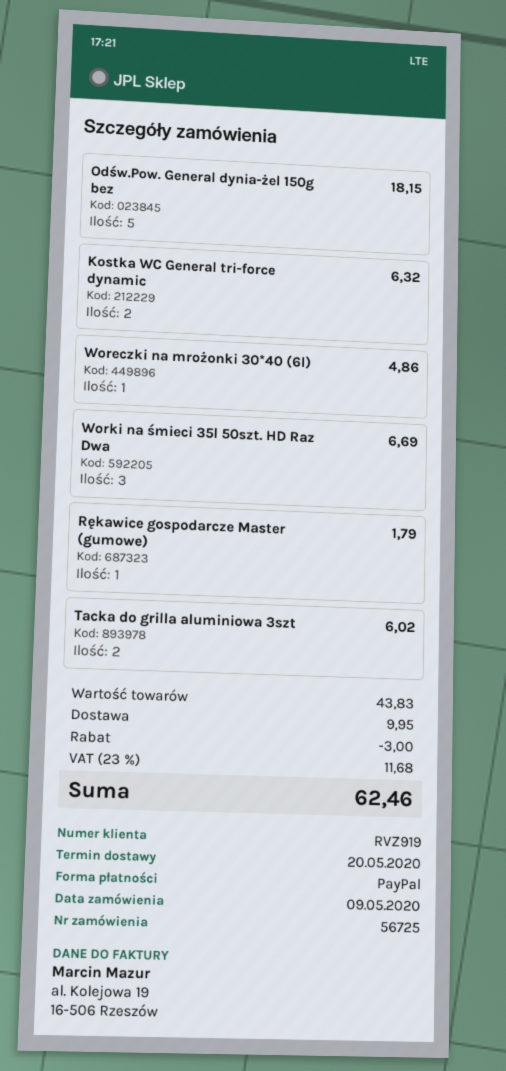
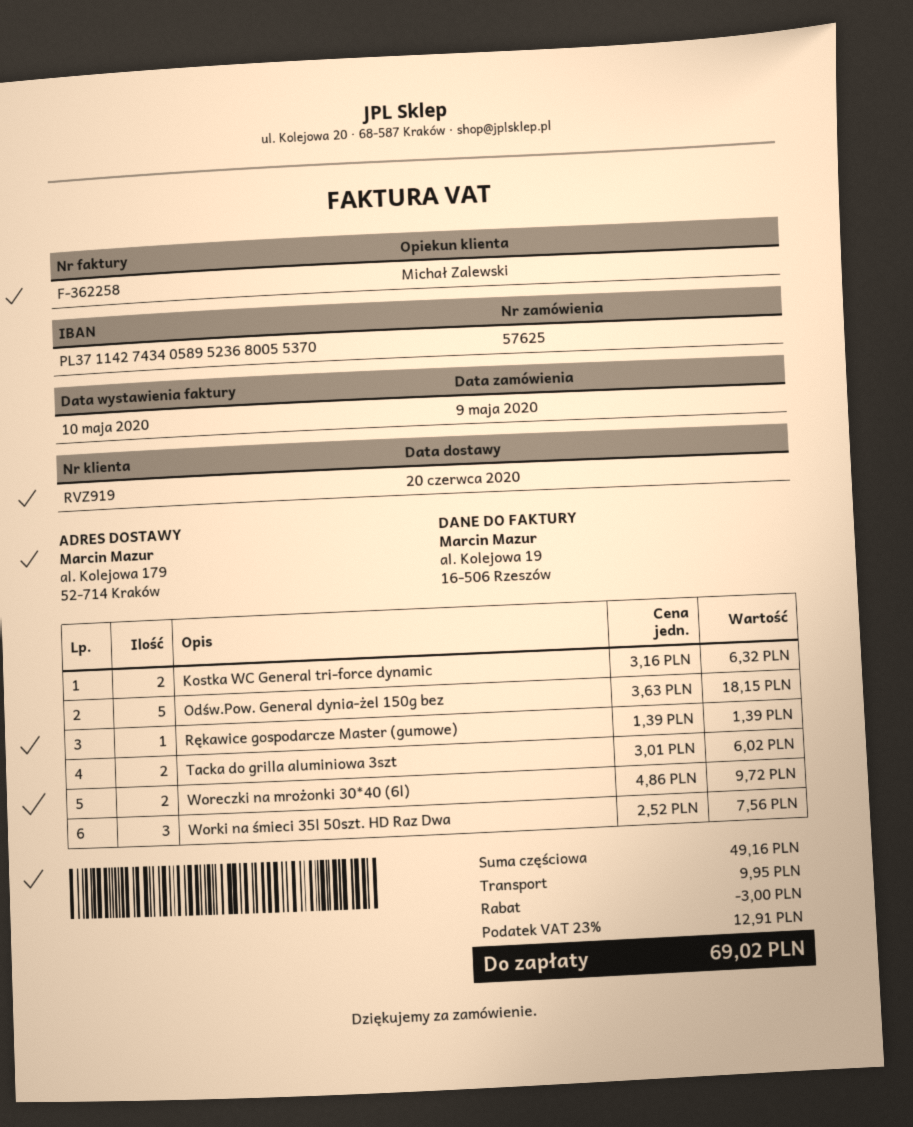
order number: 56725 -> 57625
delivery date: 2020-05-20 -> 2020-06-20
Woreczki na mrożonki 30*40 (6l): 1 for 4.86 -> 2 for 9.72
Worki na śmieci 35l 50szt. HD Raz Dwa: 3 for 6.69 -> 3 for 7.56
Rękawice gospodarcze Master (gumowe): 1 for 1.79 -> 1 for 1.39
subtotal: 43.83 -> 49.16
tax: 23% = 11.68 -> 23% = 12.91
total: 62.46 -> 69.02

